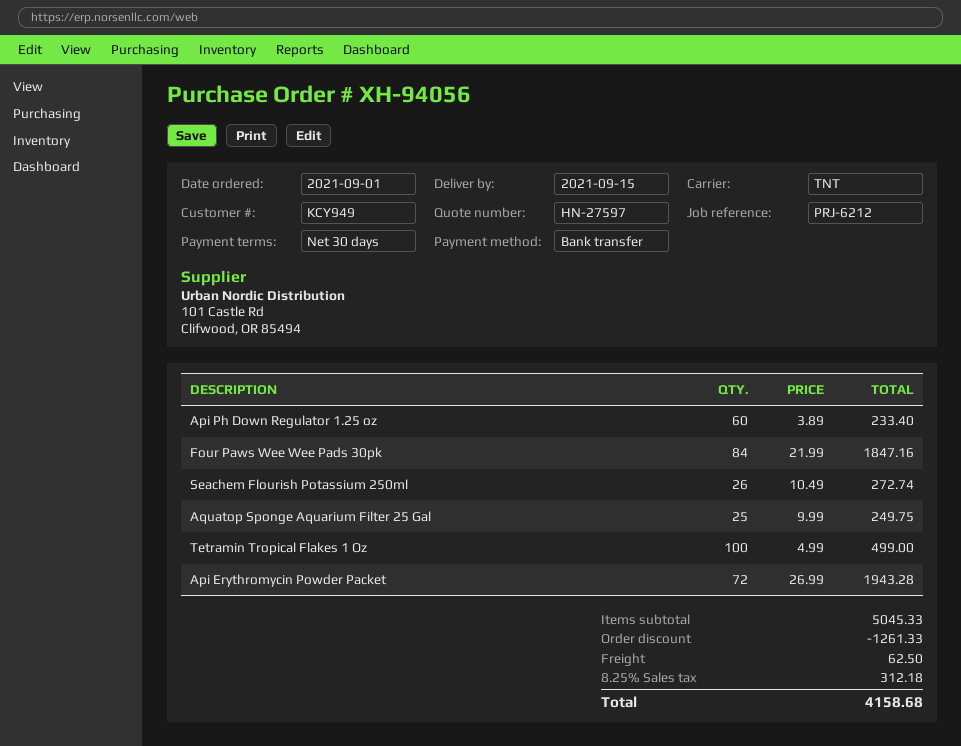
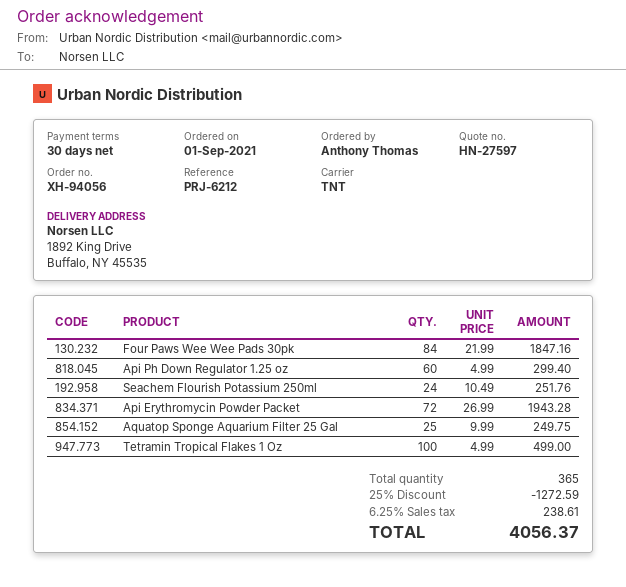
Api Ph Down Regulator 1.25 oz: 60 x 3.89 = 233.40 -> 60 x 4.99 = 299.40
Seachem Flourish Potassium 250ml: 26 x 10.49 = 272.74 -> 24 x 10.49 = 251.76
discount: 1261.33 -> 1272.59
shipping: 62.50 -> none
tax: 8.25% = 312.18 -> 6.25% = 238.61
total: 4158.68 -> 4056.37

